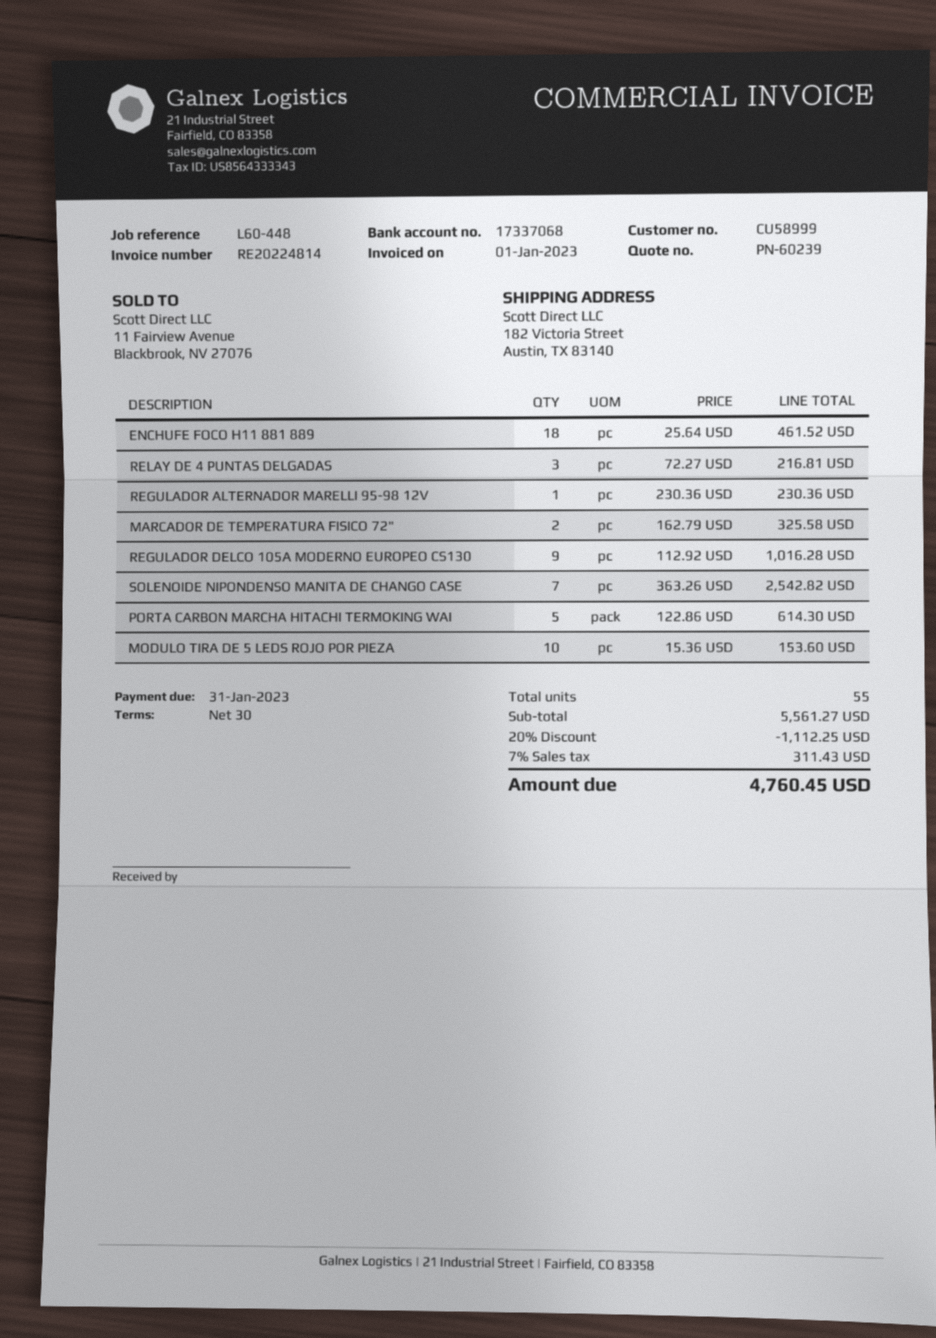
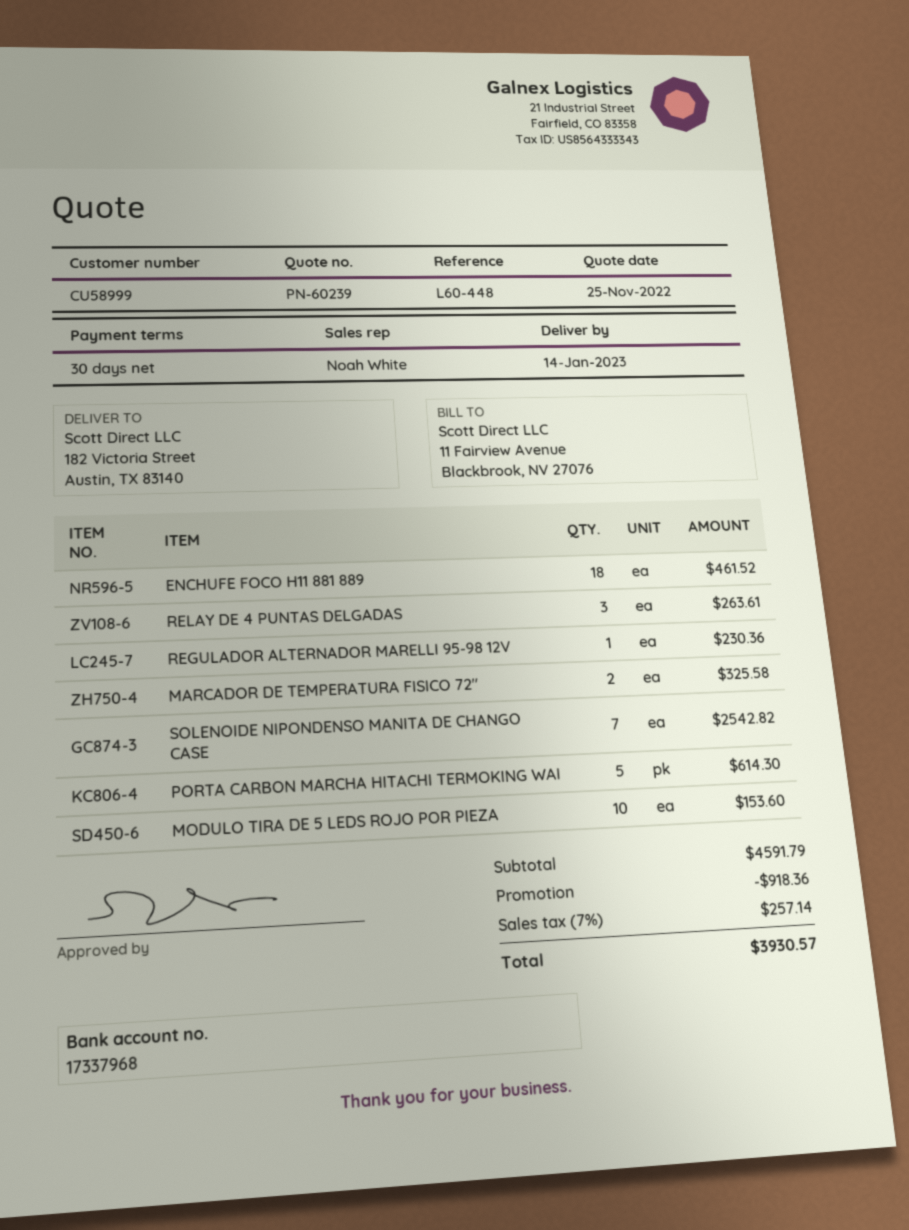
bank account: 17337068 -> 17337968
RELAY DE 4 PUNTAS DELGADAS: 3 for 216.81 -> 3 for 263.61
REGULADOR DELCO 105A MODERNO EUROPEO CS130: 9 for 1016.28 -> none
subtotal: 5561.27 -> 4591.79
discount: 1112.25 -> 918.36
tax: 7% = 311.43 -> 7% = 257.14
total: 4760.45 -> 3930.57

